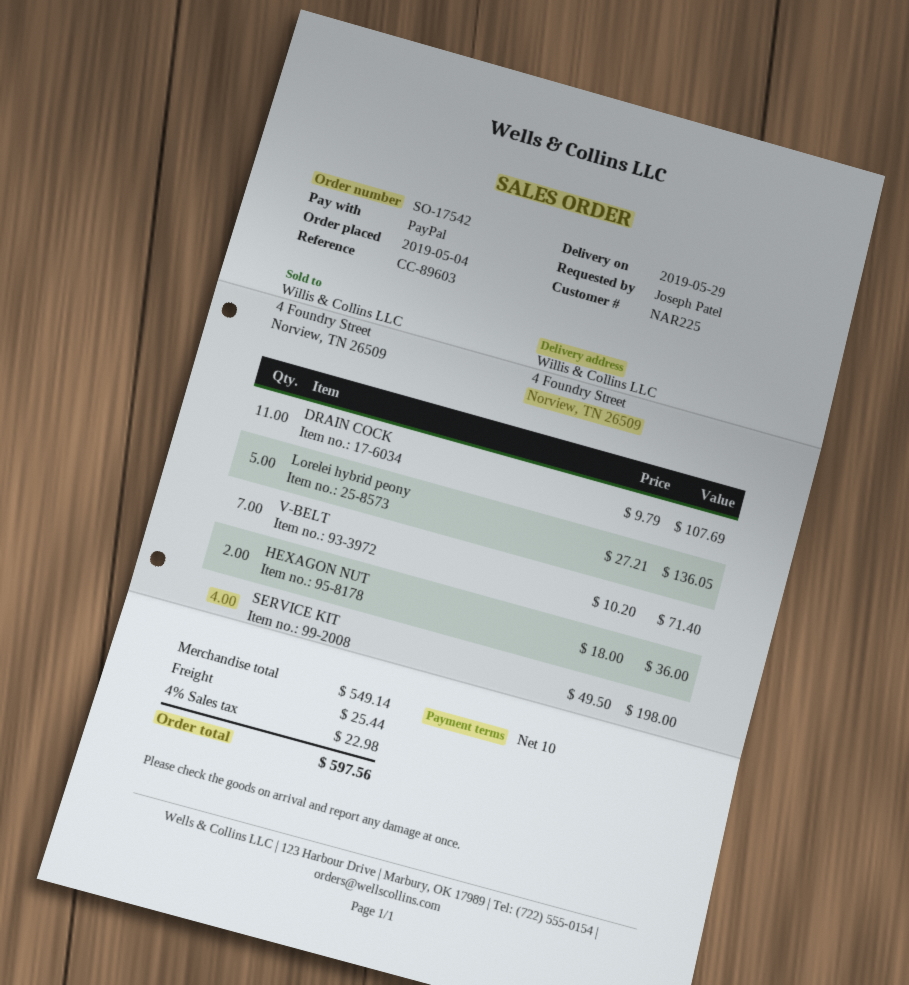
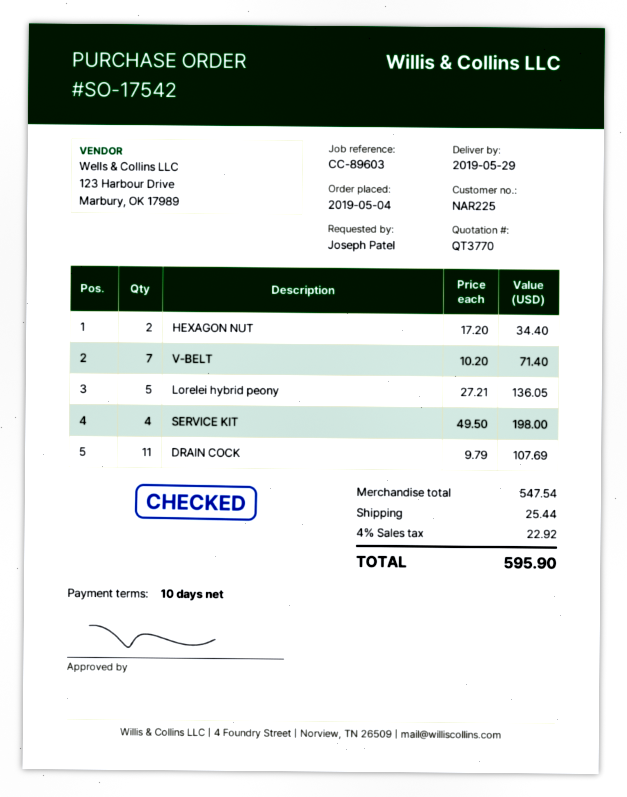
HEXAGON NUT: 2 x 18.00 = 36.00 -> 2 x 17.20 = 34.40
subtotal: 549.14 -> 547.54
tax: 4% = 22.98 -> 4% = 22.92
total: 597.56 -> 595.90

